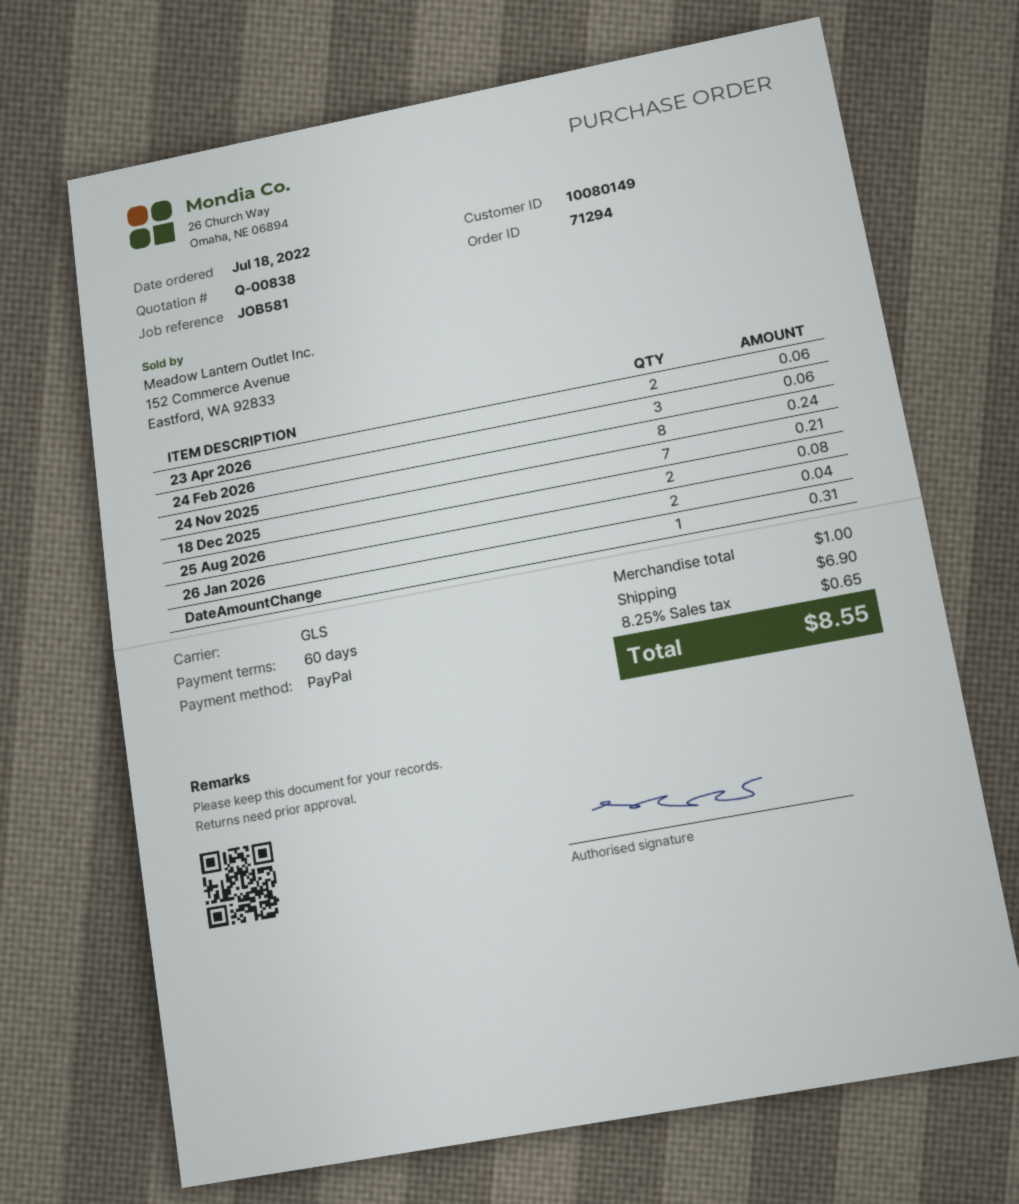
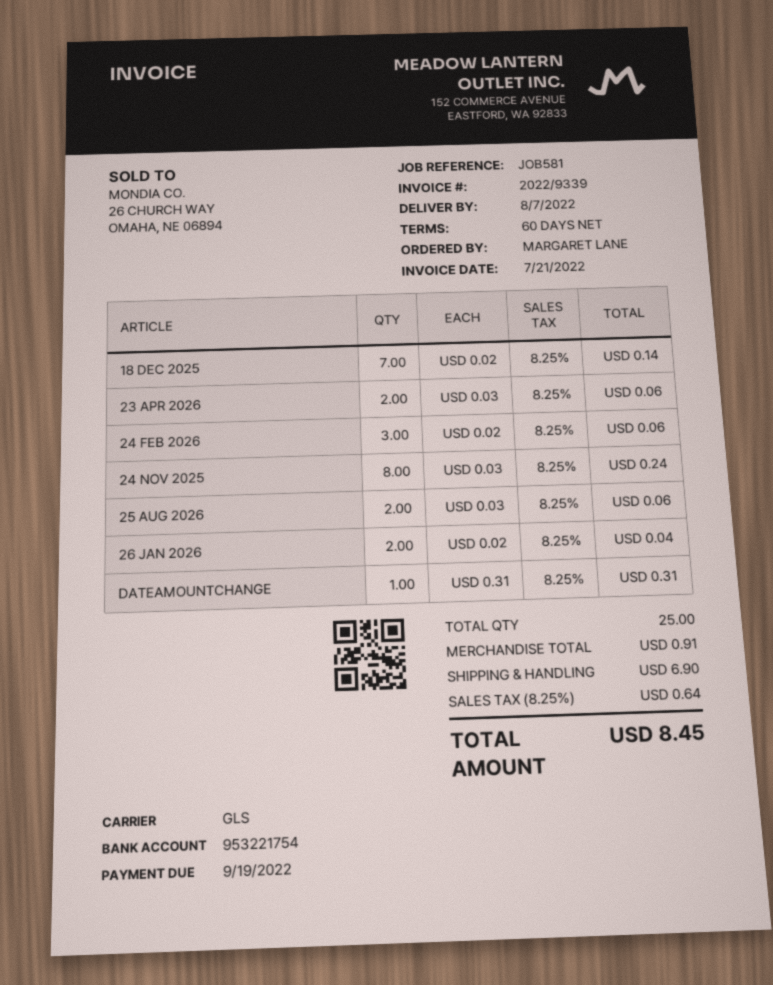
18 Dec 2025: 7 for 0.21 -> 7 for 0.14
25 Aug 2026: 2 for 0.08 -> 2 for 0.06
subtotal: 1.00 -> 0.91
tax: 8.25% = 0.65 -> 8.25% = 0.64
total: 8.55 -> 8.45

